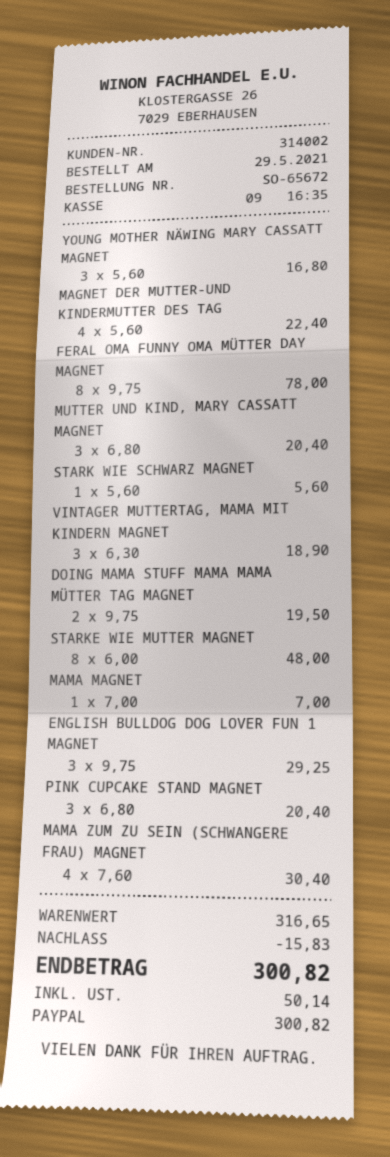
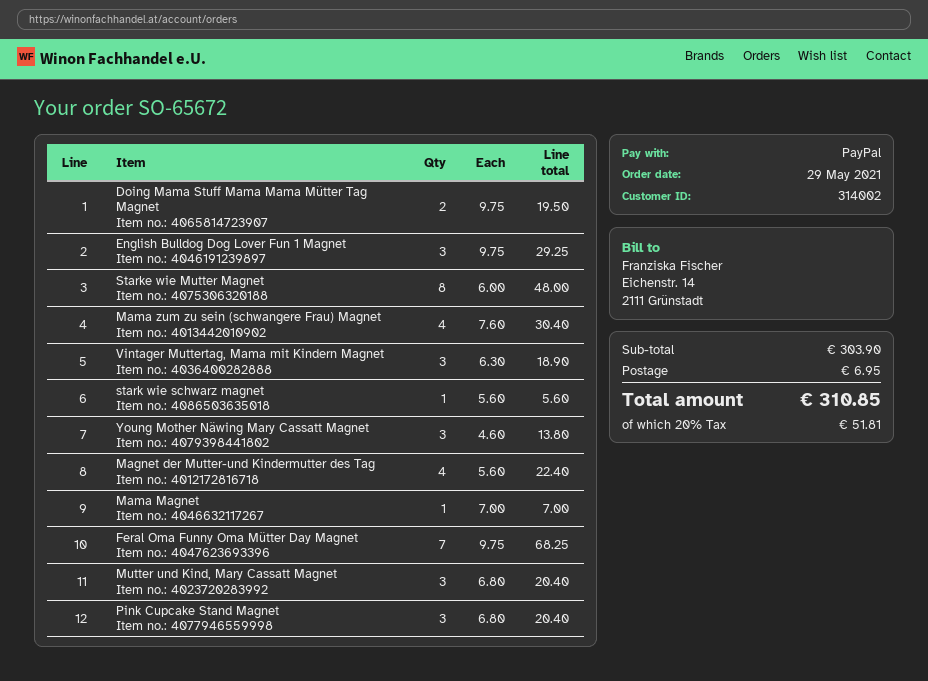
YOUNG MOTHER NÄWING MARY CASSATT MAGNET: 3 x 5.60 = 16.80 -> 3 x 4.60 = 13.80
FERAL OMA FUNNY OMA MÜTTER DAY MAGNET: 8 x 9.75 = 78.00 -> 7 x 9.75 = 68.25
subtotal: 316.65 -> 303.90
discount: 15.83 -> none
shipping: none -> 6.95
tax: 50.14 -> 51.81
total: 300.82 -> 310.85

